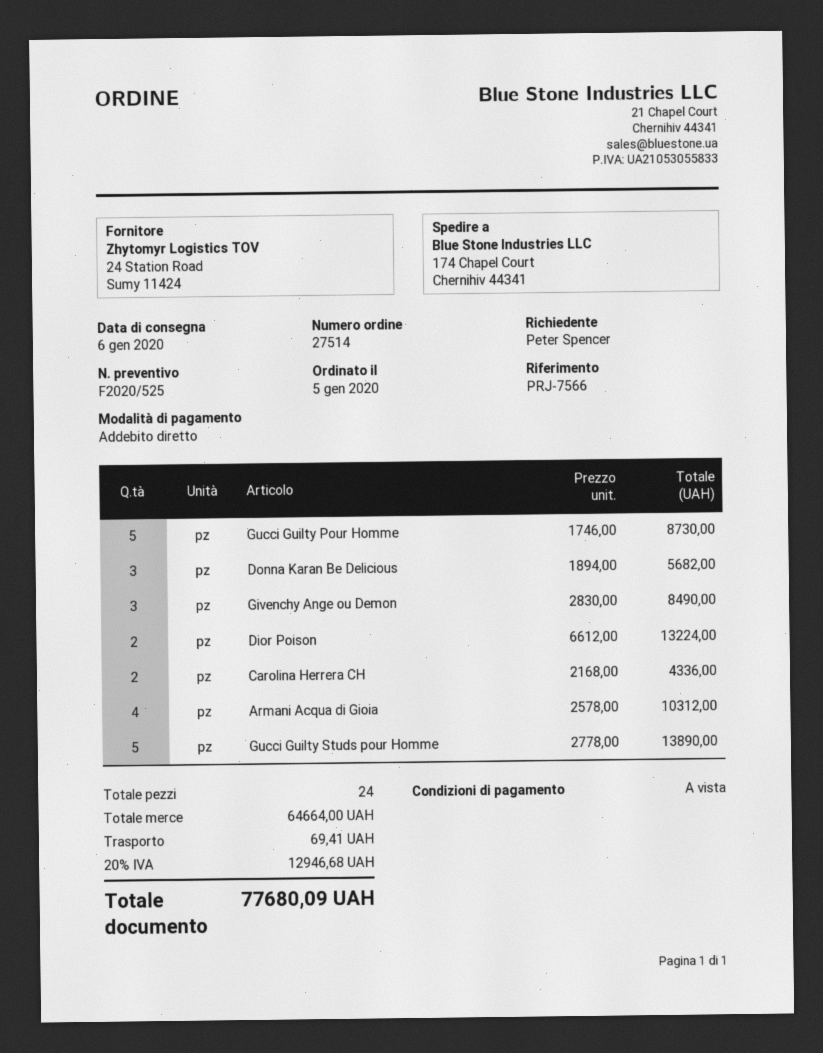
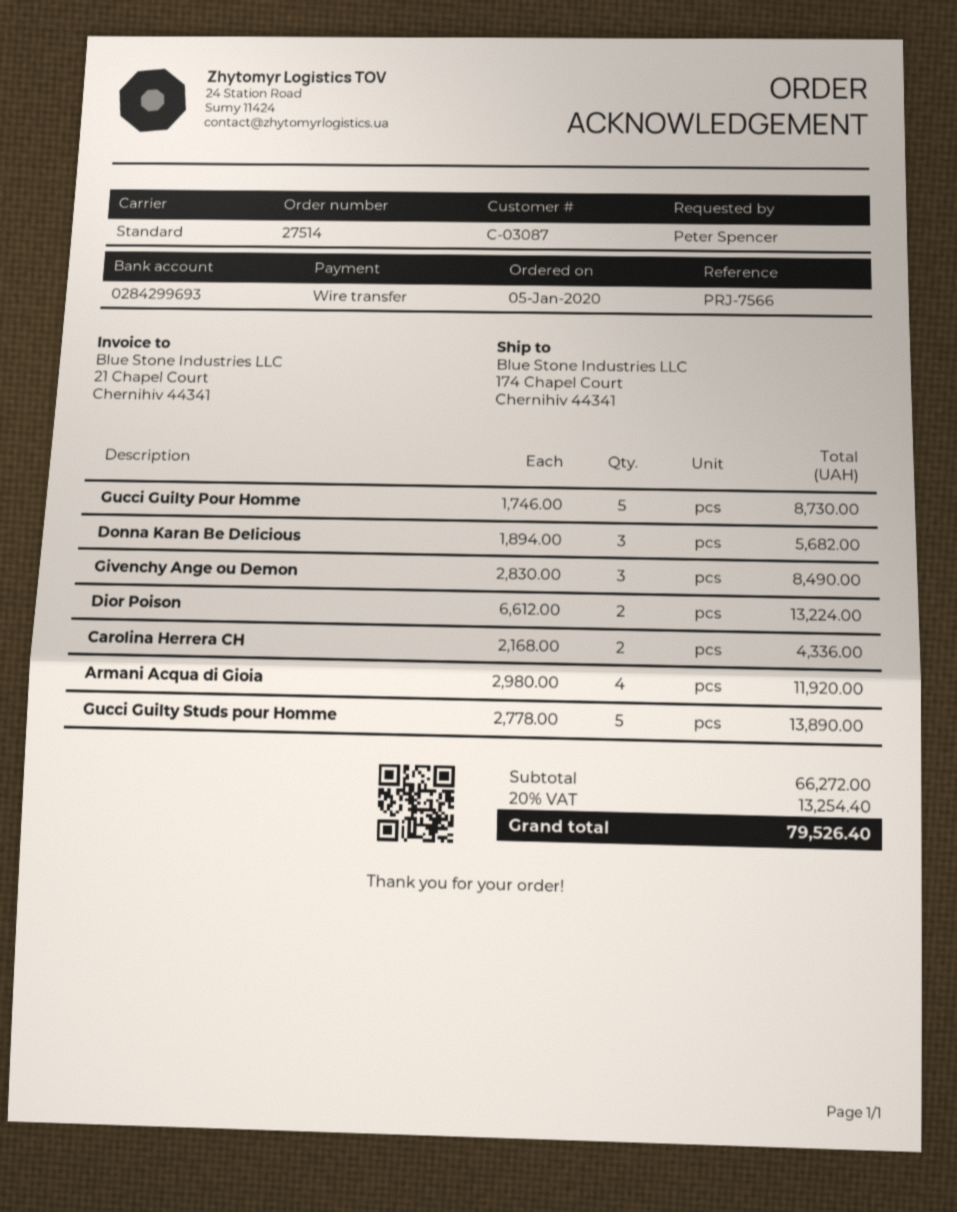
payment method: direct debit -> bank transfer
Armani Acqua di Gioia: 4 x 2578.00 = 10312.00 -> 4 x 2980.00 = 11920.00
subtotal: 64664.00 -> 66272.00
shipping: 69.41 -> none
tax: 20% = 12946.68 -> 20% = 13254.40
total: 77680.09 -> 79526.40

